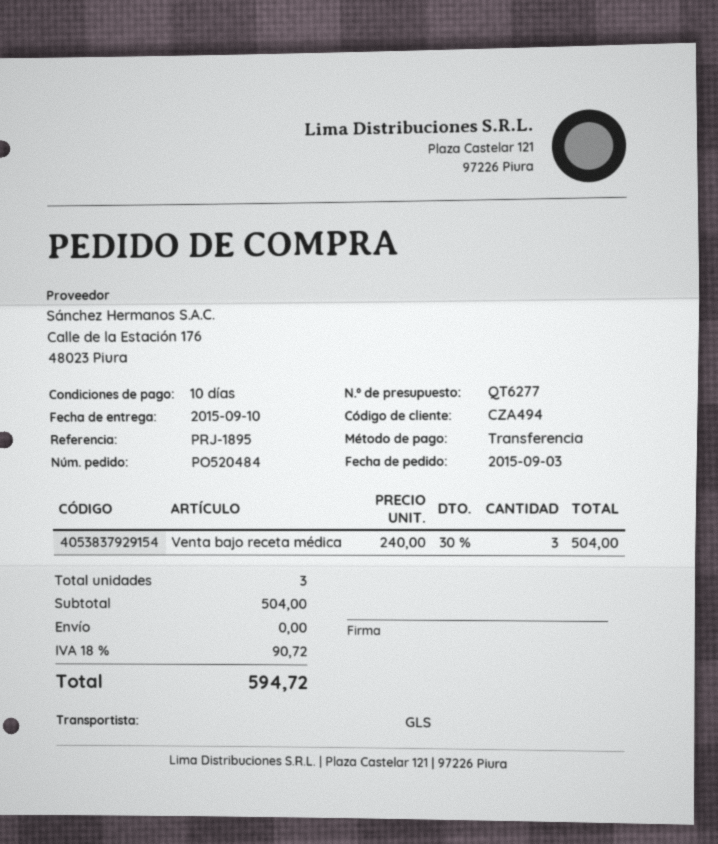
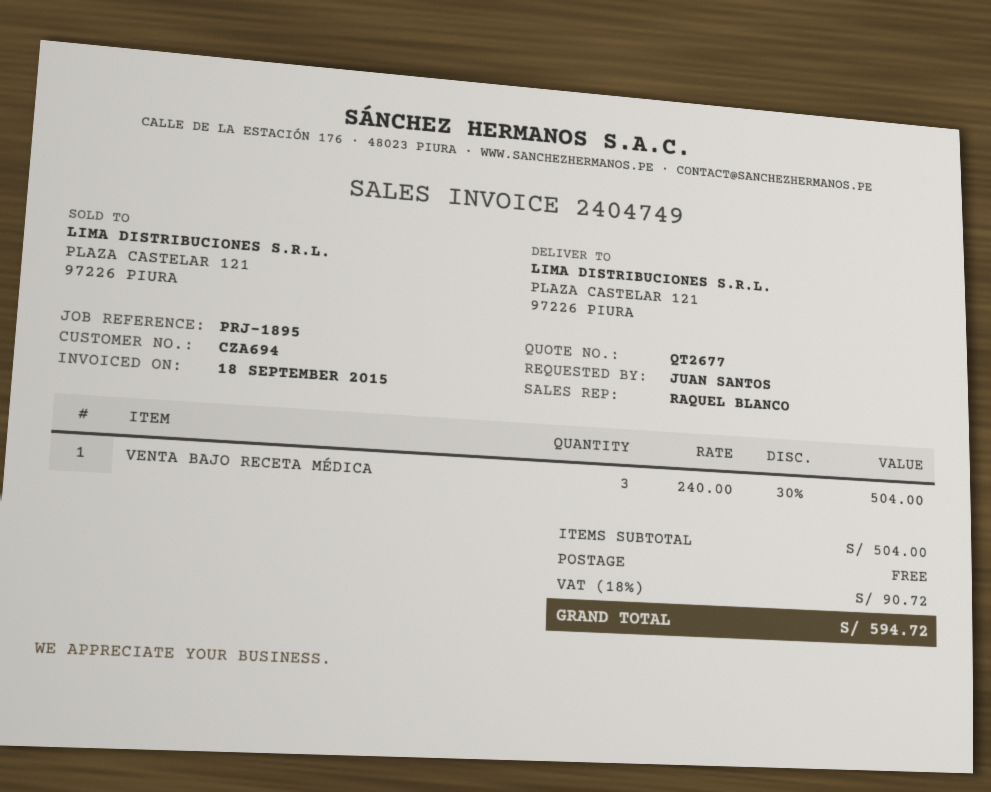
quote number: QT6277 -> QT2677
customer number: CZA494 -> CZA694

